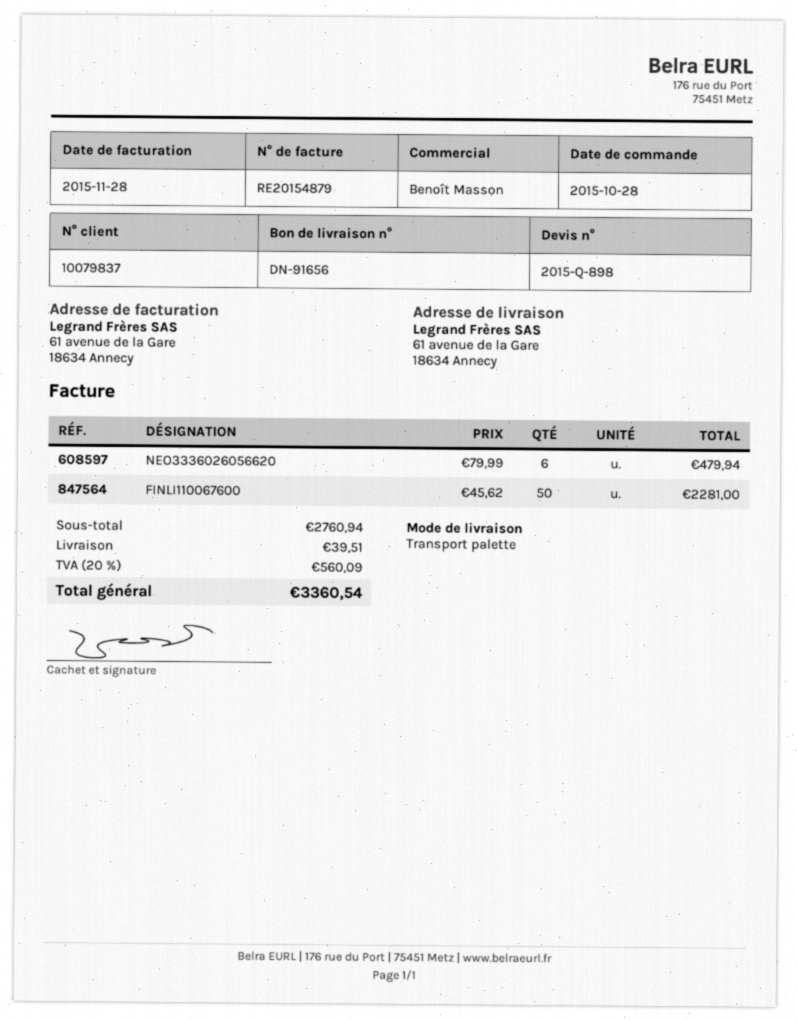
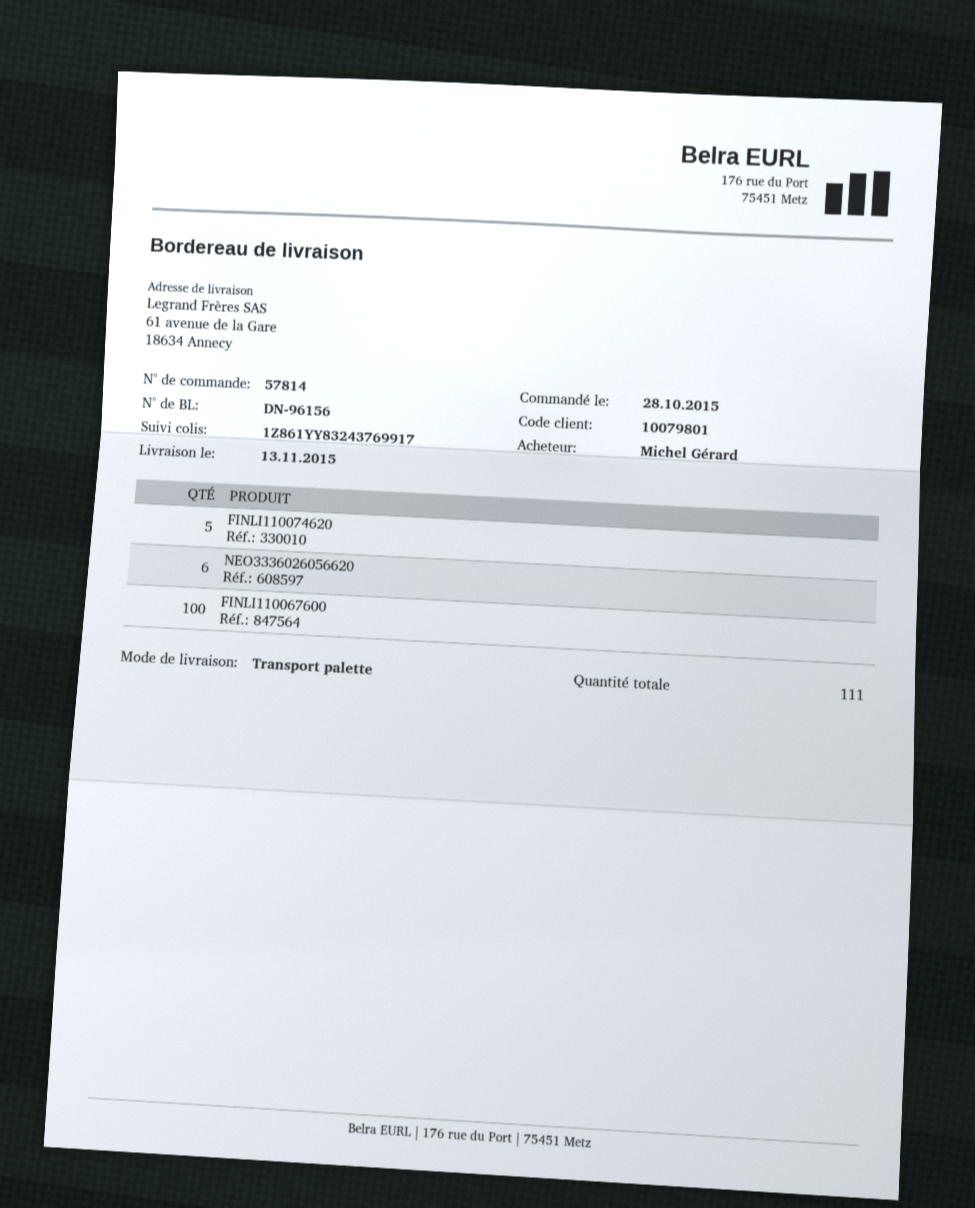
delivery note number: DN-91656 -> DN-96156
customer number: 10079837 -> 10079801
FINLI110067600: 50 -> 100
FINLI110074620: none -> 5

